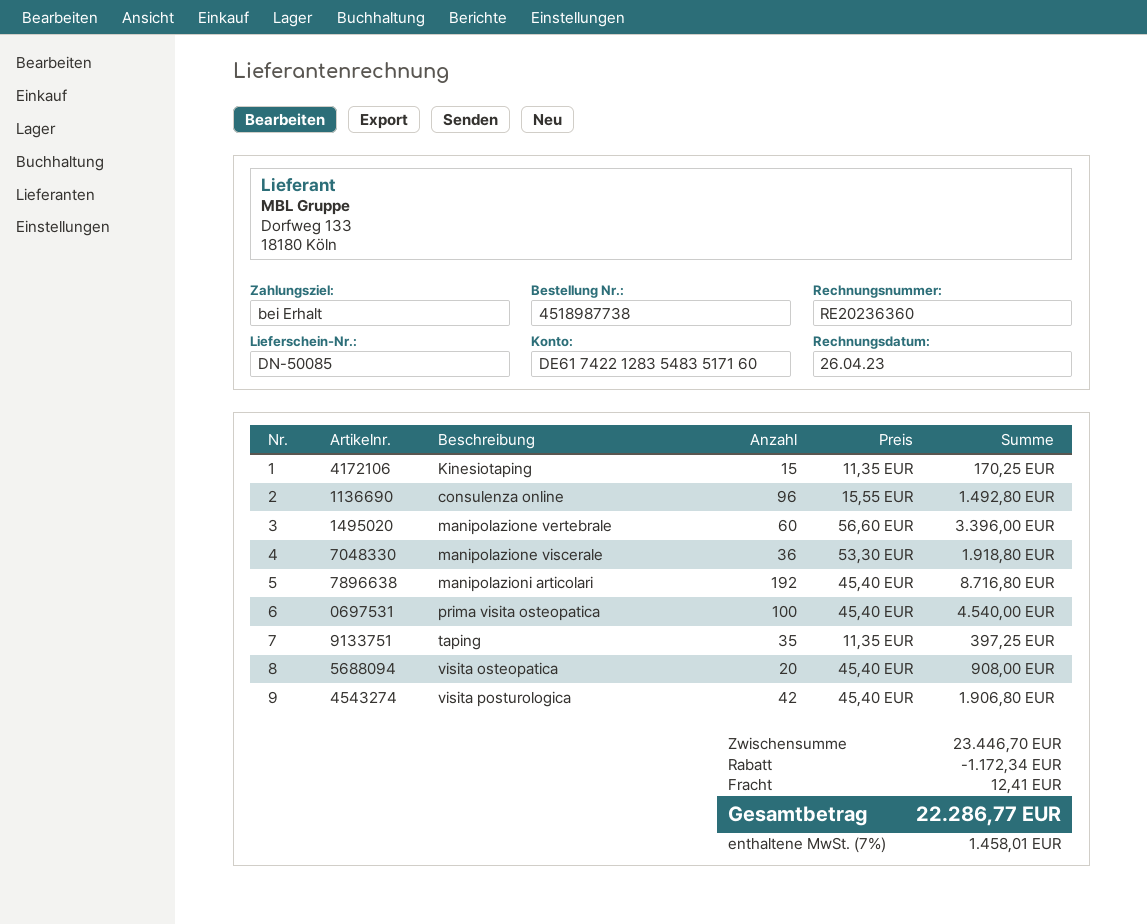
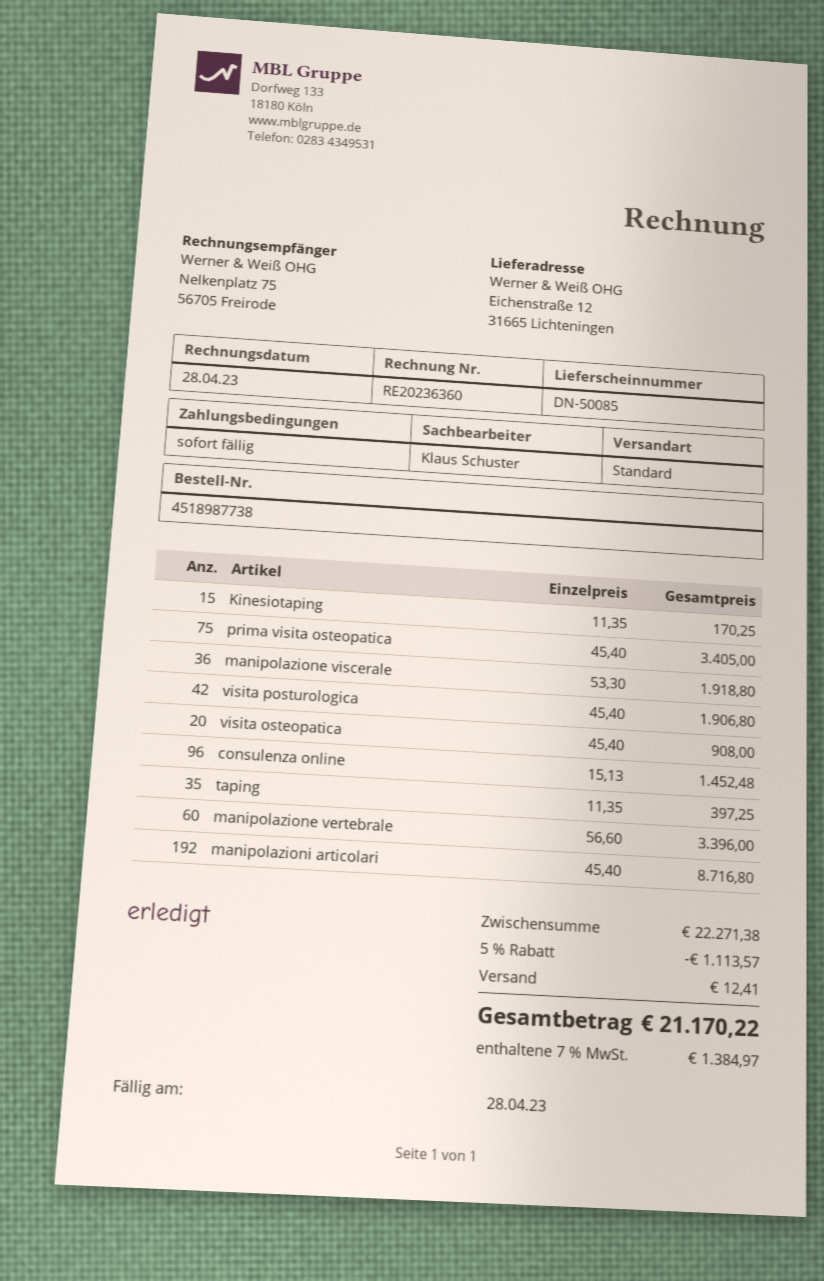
invoice date: 2023-04-26 -> 2023-04-28
consulenza online: 96 x 15.55 = 1492.80 -> 96 x 15.13 = 1452.48
prima visita osteopatica: 100 x 45.40 = 4540.00 -> 75 x 45.40 = 3405.00
subtotal: 23446.70 -> 22271.38
discount: 1172.34 -> 1113.57
tax: 7% = 1458.01 -> 7% = 1384.97
total: 22286.77 -> 21170.22

